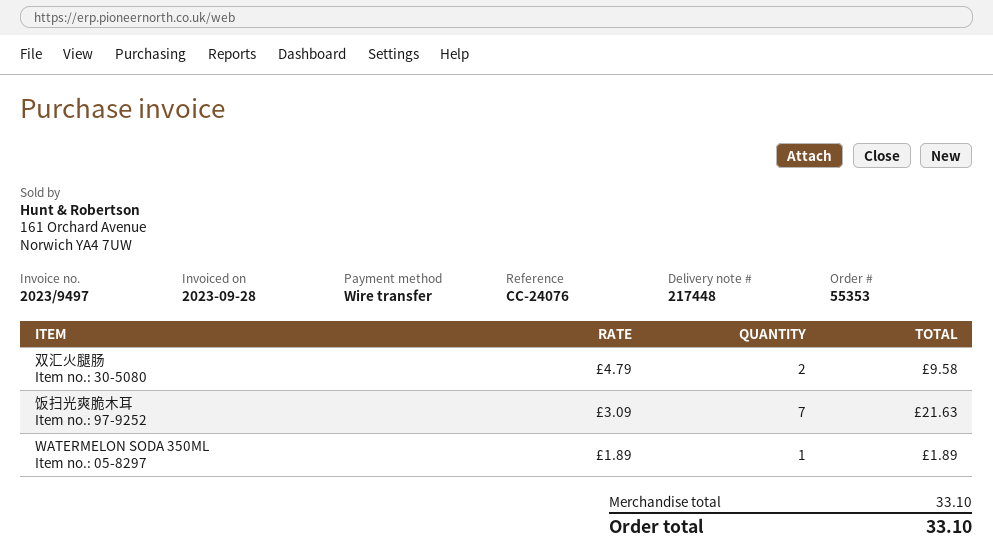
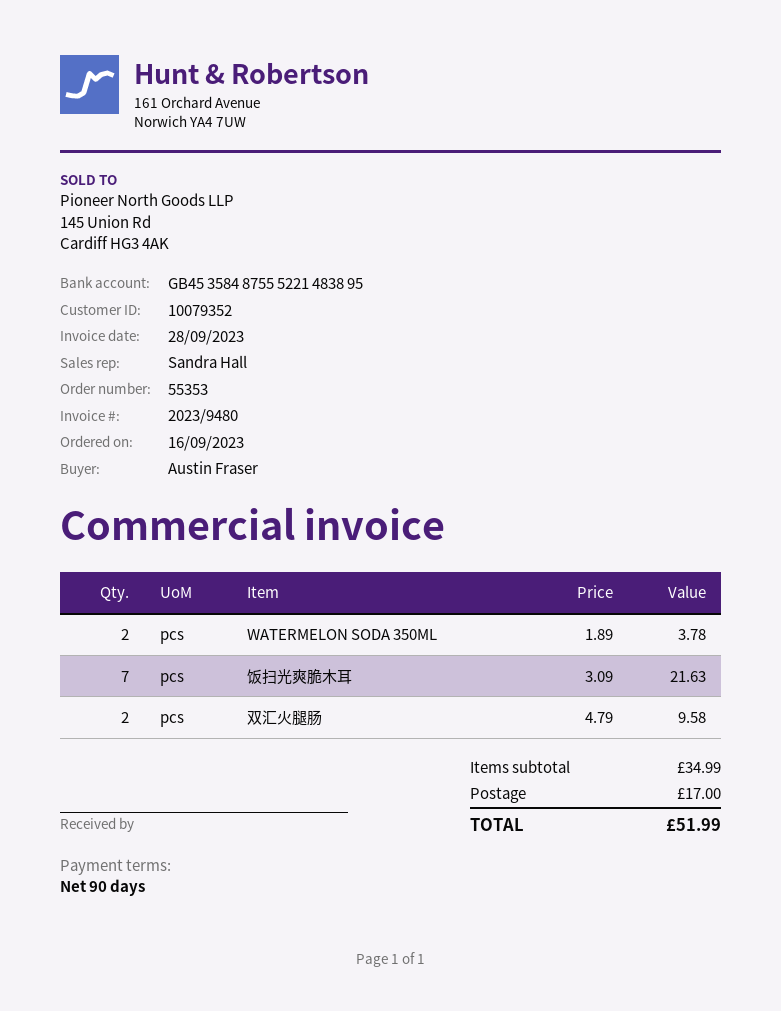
invoice number: 2023/9497 -> 2023/9480
WATERMELON SODA 350ML: 1 x 1.89 = 1.89 -> 2 x 1.89 = 3.78
subtotal: 33.10 -> 34.99
shipping: none -> 17.00
total: 33.10 -> 51.99

